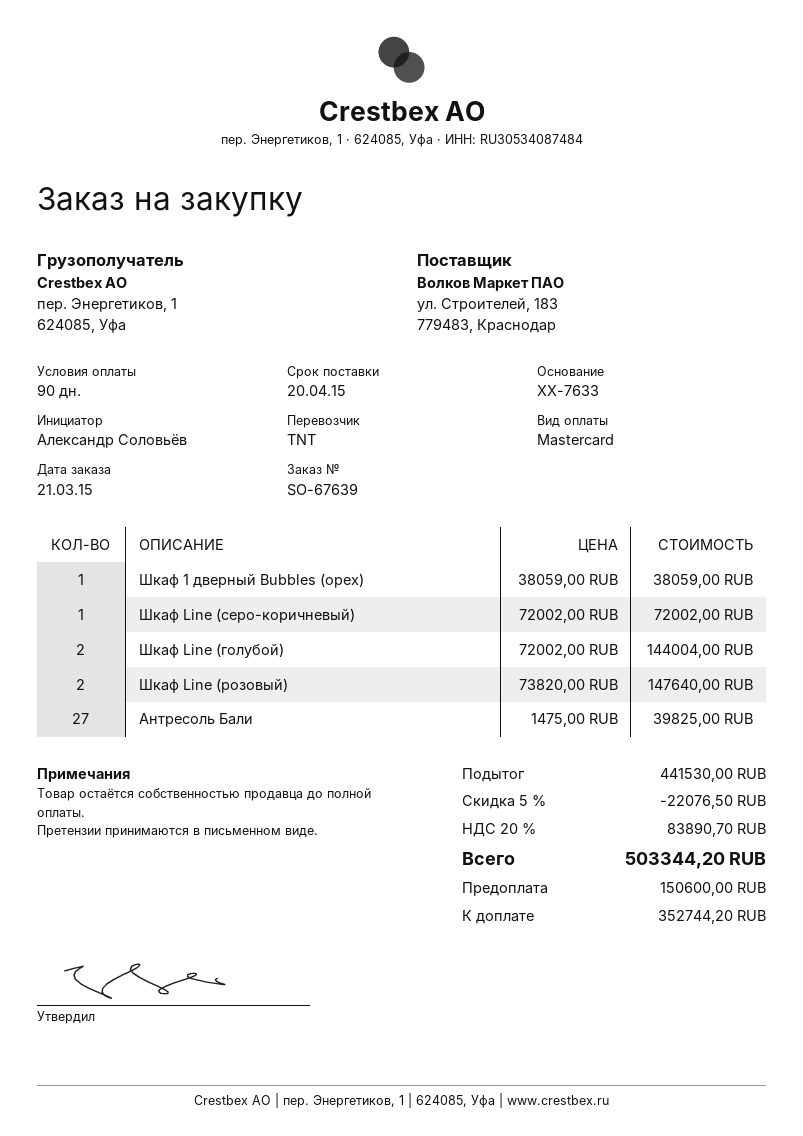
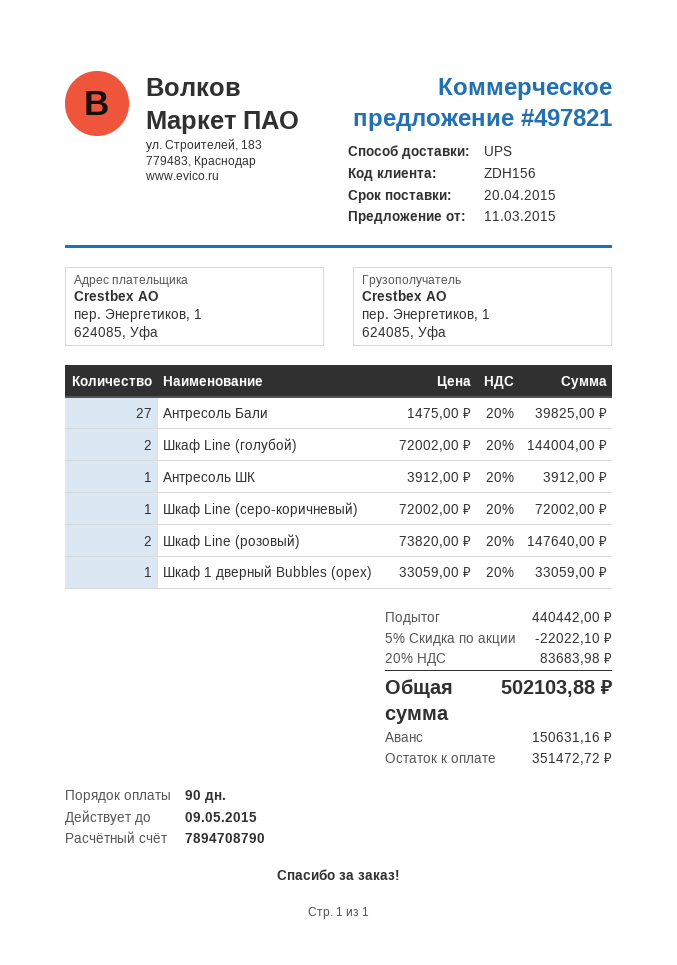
shipping method: TNT -> UPS
Шкаф 1 дверный Bubbles (орех): 1 x 38059.00 = 38059.00 -> 1 x 33059.00 = 33059.00
Антресоль ШК: none -> 1 x 3912.00 = 3912.00
subtotal: 441530.00 -> 440442.00
discount: 5% = 22076.50 -> 5% = 22022.10
tax: 20% = 83890.70 -> 20% = 83683.98
total: 503344.20 -> 502103.88
deposit: 150600.00 -> 150631.16
balance: 352744.20 -> 351472.72

